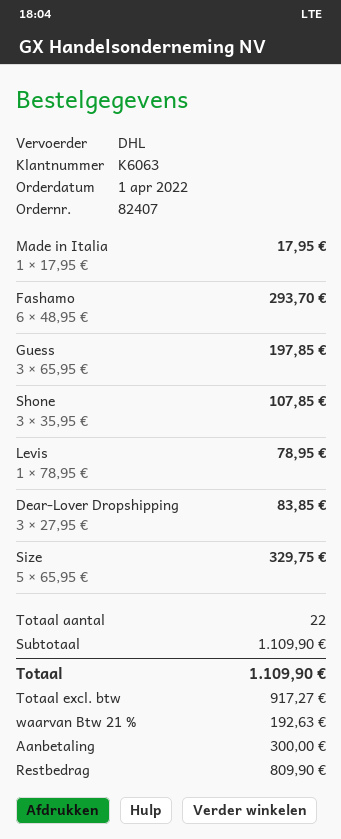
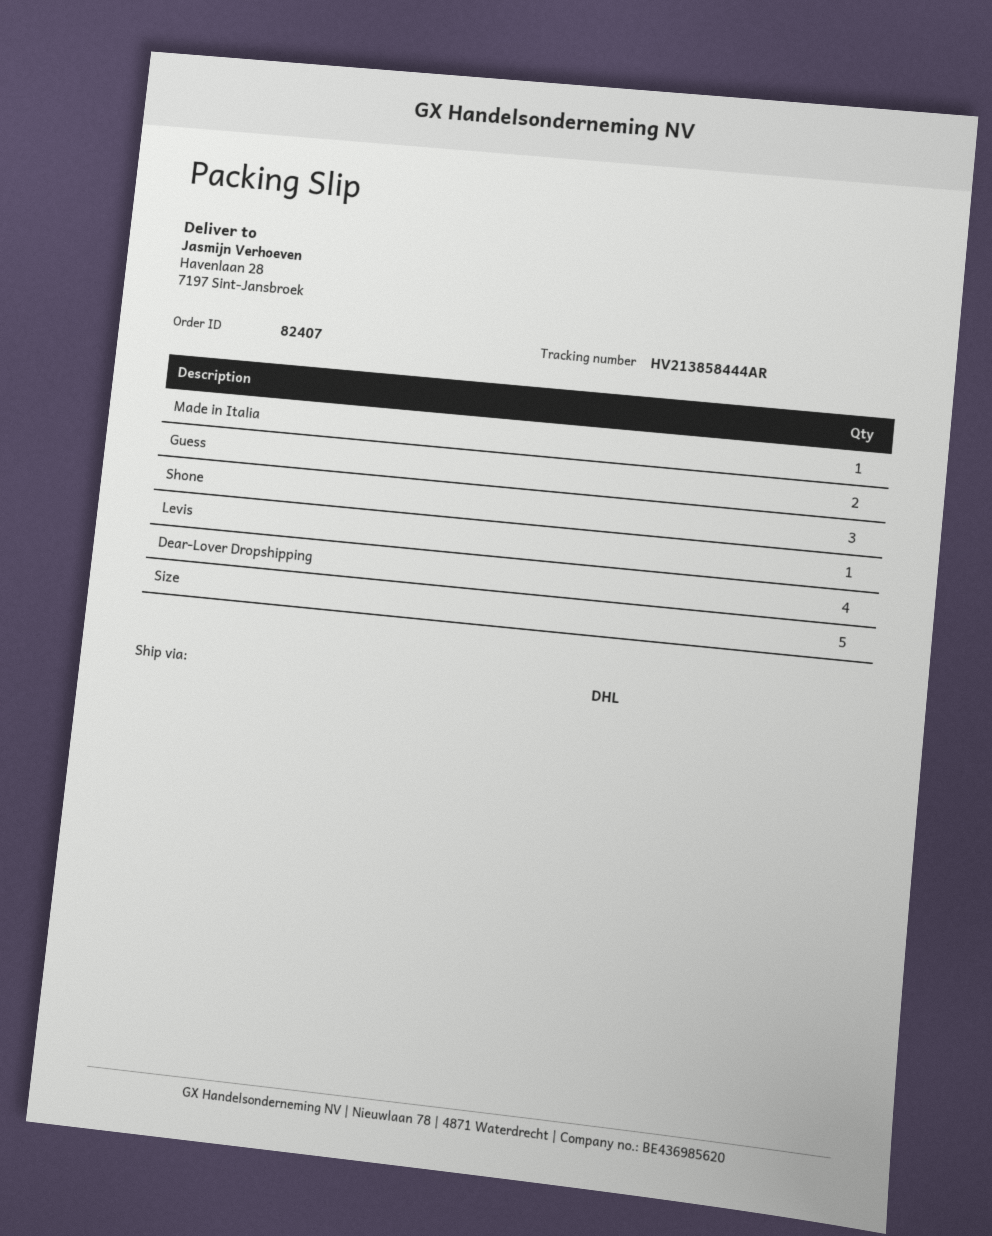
Fashamo: 6 -> none
Guess: 3 -> 2
Dear-Lover Dropshipping: 3 -> 4

